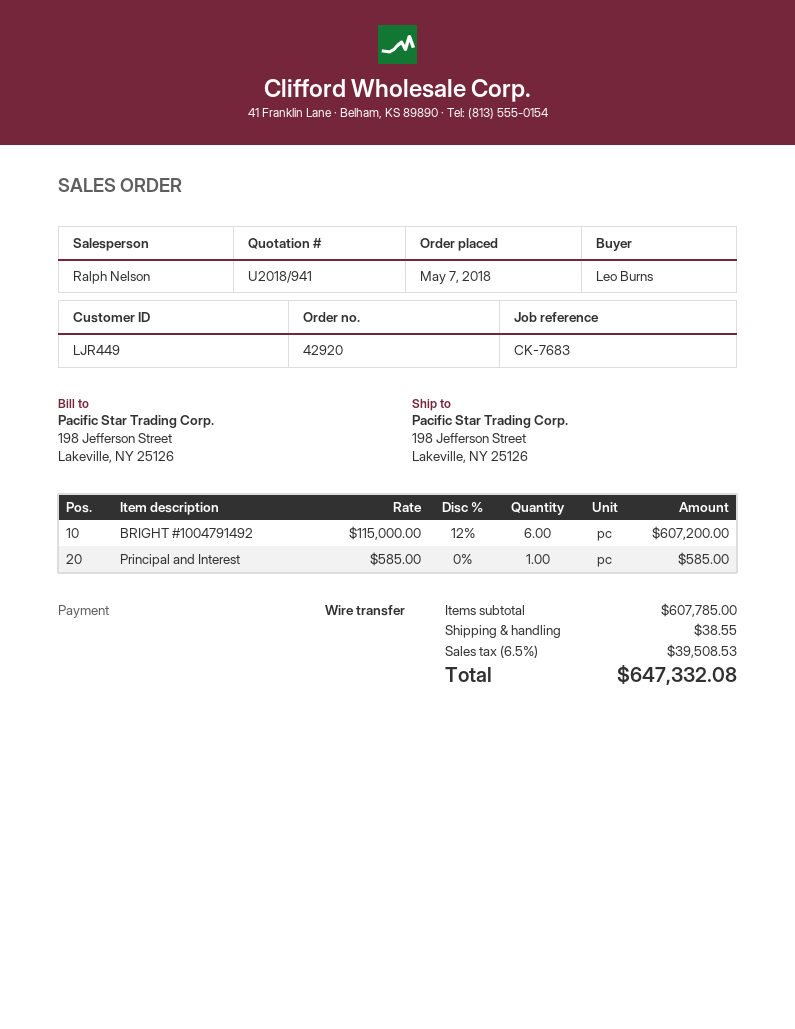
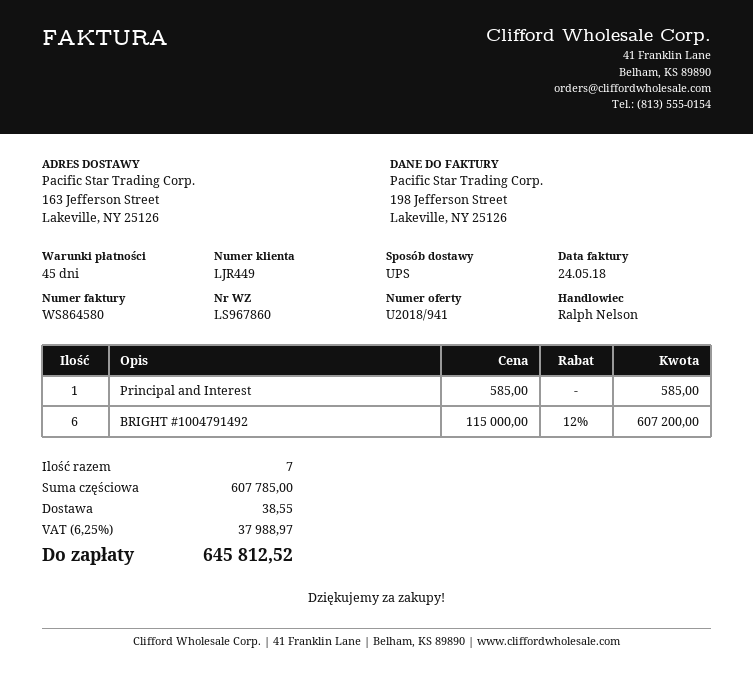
ship to: 198 Jefferson Street, Lakeville, NY 25126 -> 163 Jefferson Street, Lakeville, NY 25126
tax: 6.5% = 39508.53 -> 6.25% = 37988.97
total: 647332.08 -> 645812.52

